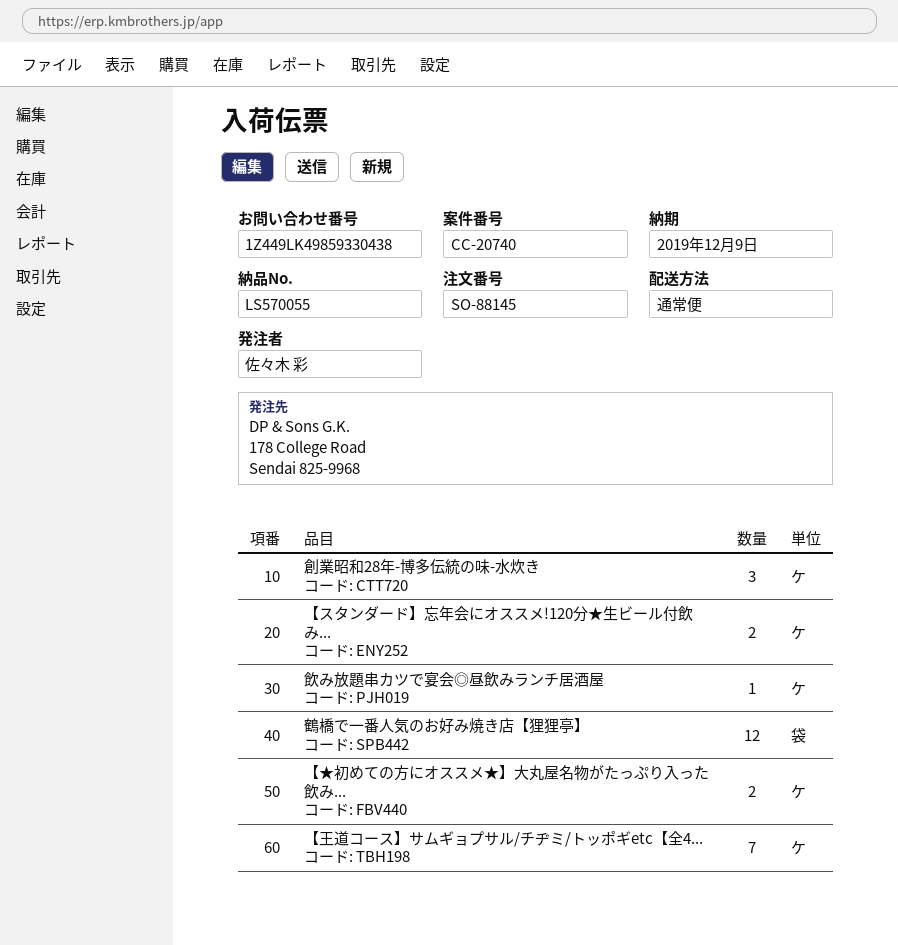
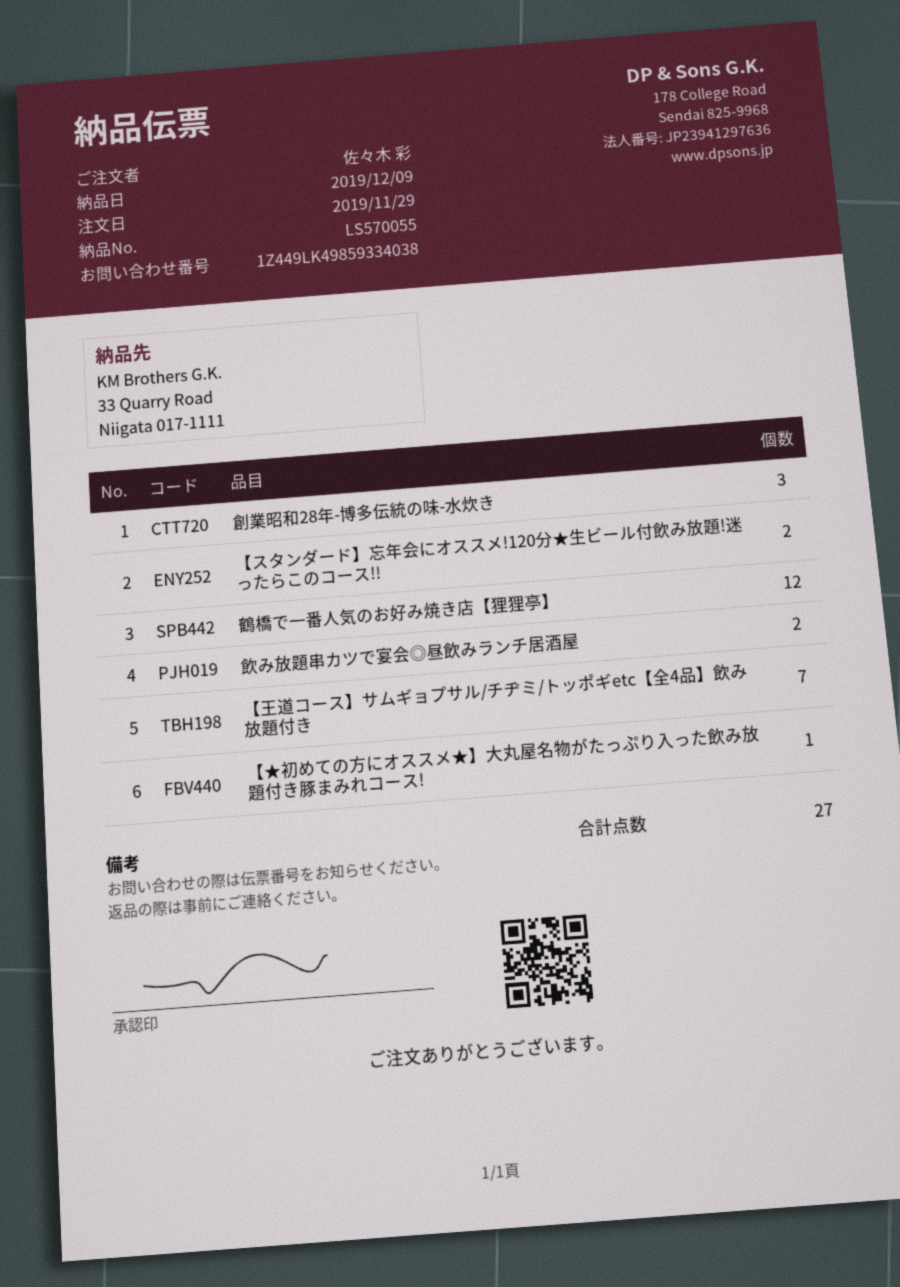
tracking number: 1Z449LK49859330438 -> 1Z449LK49859334038
飲み放題串カツで宴会◎昼飲みランチ居酒屋: 1 -> 2
【★初めての方にオススメ★】大丸屋名物がたっぷり入った飲み...: 2 -> 1

